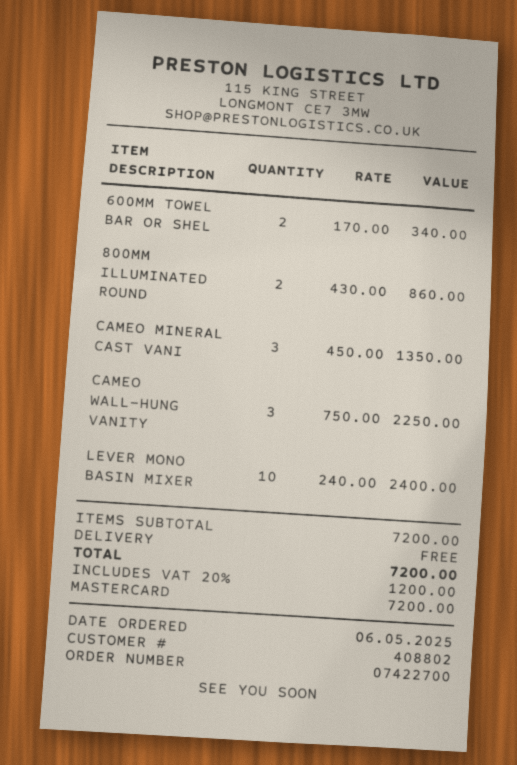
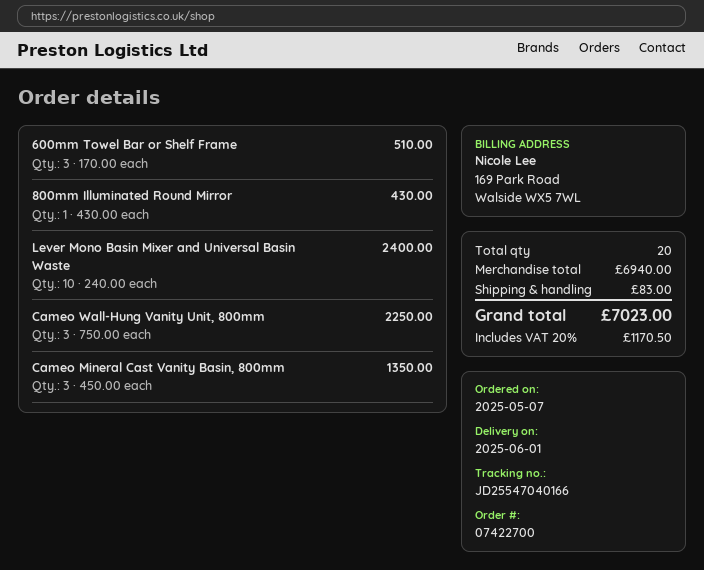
order date: 2025-05-06 -> 2025-05-07
600MM TOWEL BAR OR SHEL: 2 x 170.00 = 340.00 -> 3 x 170.00 = 510.00
800MM ILLUMINATED ROUND: 2 x 430.00 = 860.00 -> 1 x 430.00 = 430.00
subtotal: 7200.00 -> 6940.00
shipping: 0.00 -> 83.00
tax: 20% = 1200.00 -> 20% = 1170.50
total: 7200.00 -> 7023.00

